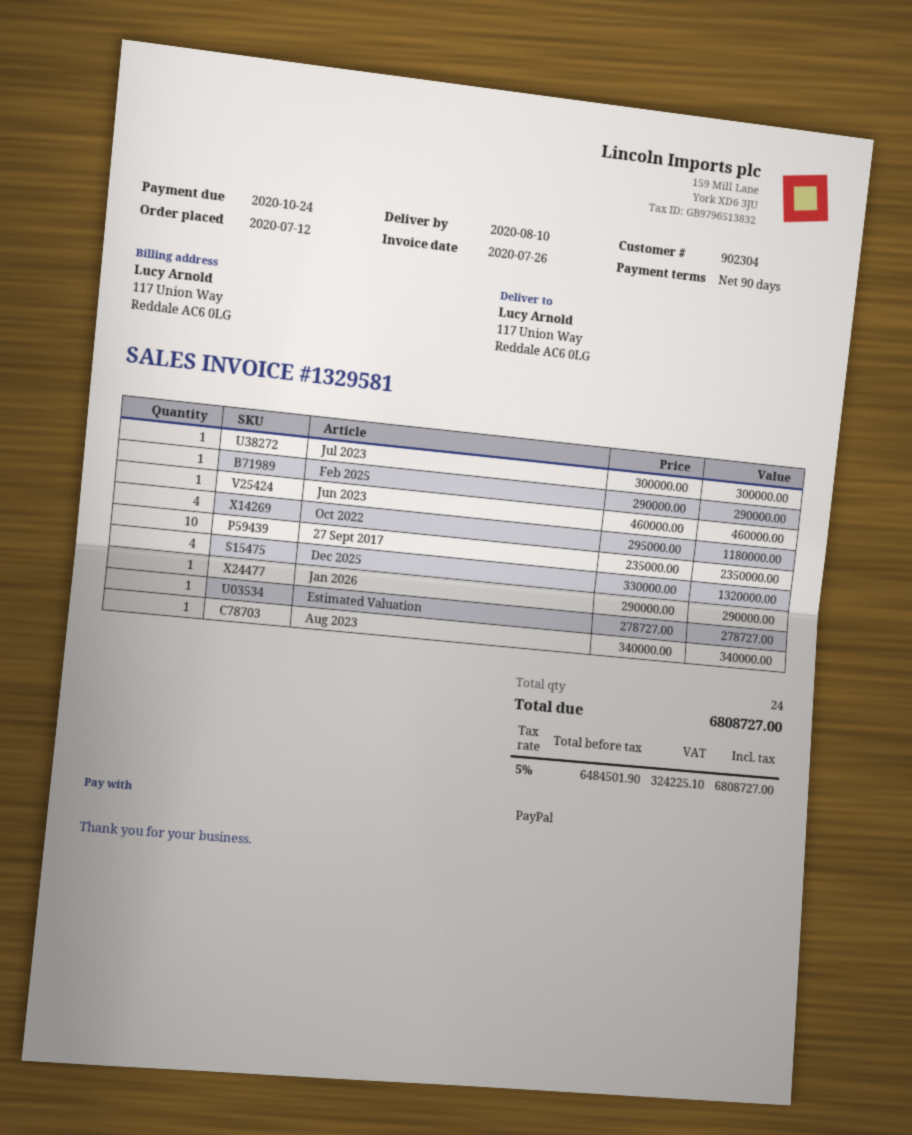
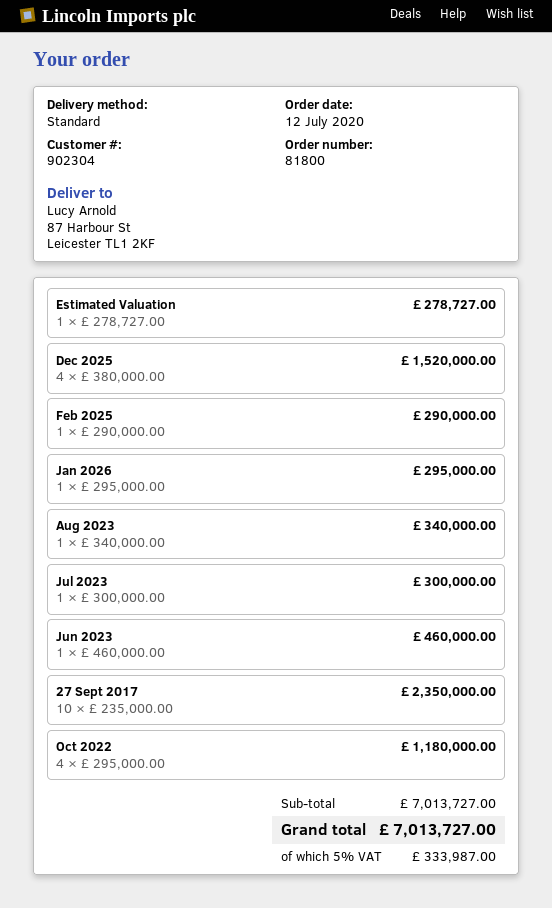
ship to: 117 Union Way, Reddale AC6 0LG -> 87 Harbour St, Leicester TL1 2KF
Dec 2025: 4 x 330000.00 = 1320000.00 -> 4 x 380000.00 = 1520000.00
Jan 2026: 1 x 290000.00 = 290000.00 -> 1 x 295000.00 = 295000.00
tax: 5% = 324225.10 -> 5% = 333987.00
total: 6808727.00 -> 7013727.00

